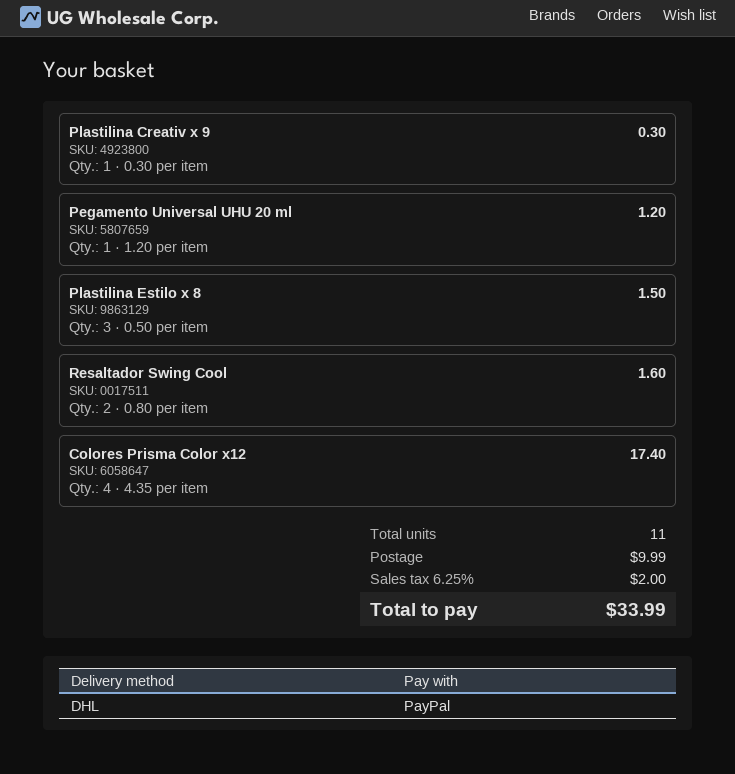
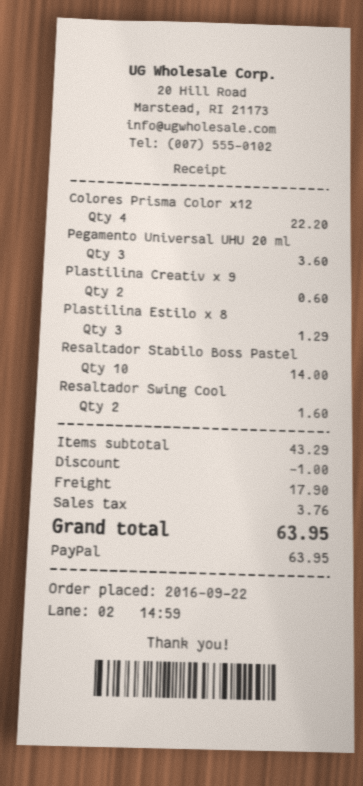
Plastilina Creativ x 9: 1 for 0.30 -> 2 for 0.60
Pegamento Universal UHU 20 ml: 1 for 1.20 -> 3 for 3.60
Plastilina Estilo x 8: 3 for 1.50 -> 3 for 1.29
Colores Prisma Color x12: 4 for 17.40 -> 4 for 22.20
Resaltador Stabilo Boss Pastel: none -> 10 for 14.00
discount: none -> 1.00
shipping: 9.99 -> 17.90
tax: 2.00 -> 3.76
total: 33.99 -> 63.95

